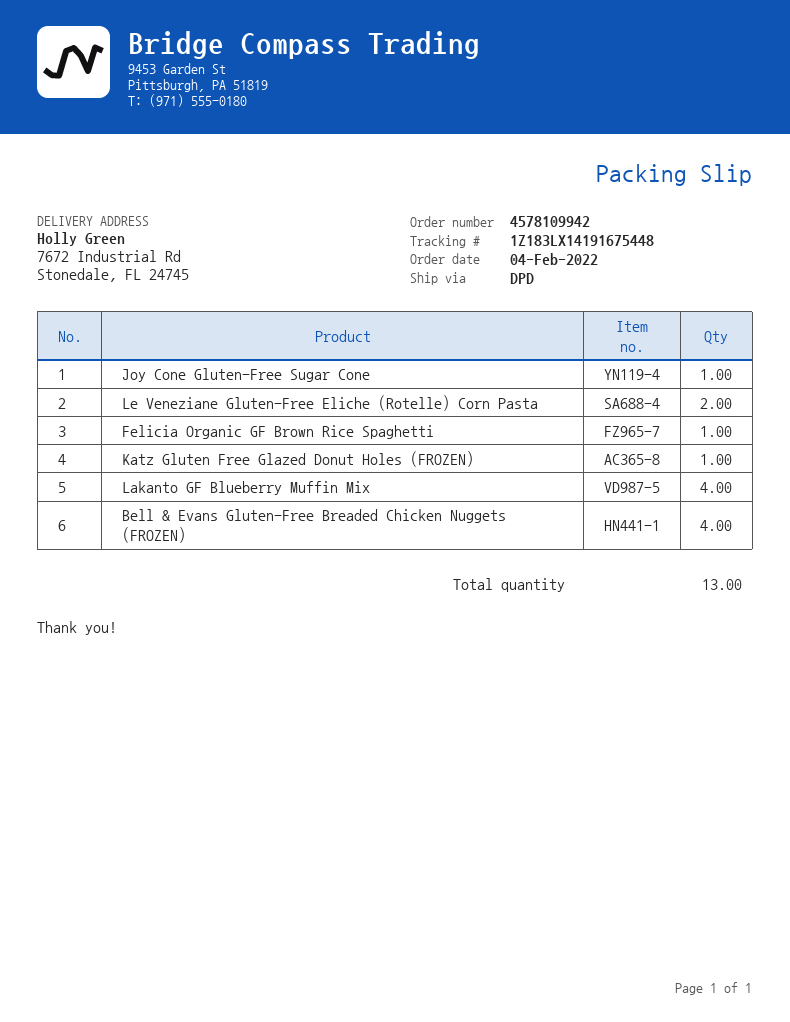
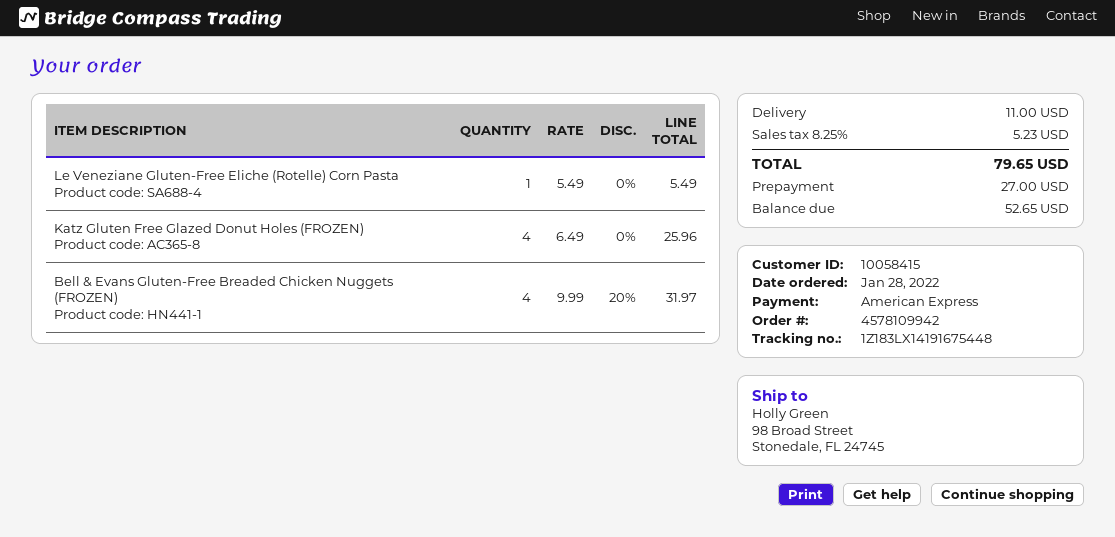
order date: 2022-02-04 -> 2022-01-28
ship to: 7672 Industrial Rd, Stonedale, FL 24745 -> 98 Broad Street, Stonedale, FL 24745
Joy Cone Gluten-Free Sugar Cone: 1 -> none
Le Veneziane Gluten-Free Eliche (Rotelle) Corn Pasta: 2 -> 1
Felicia Organic GF Brown Rice Spaghetti: 1 -> none
Katz Gluten Free Glazed Donut Holes (FROZEN): 1 -> 4
Lakanto GF Blueberry Muffin Mix: 4 -> none

